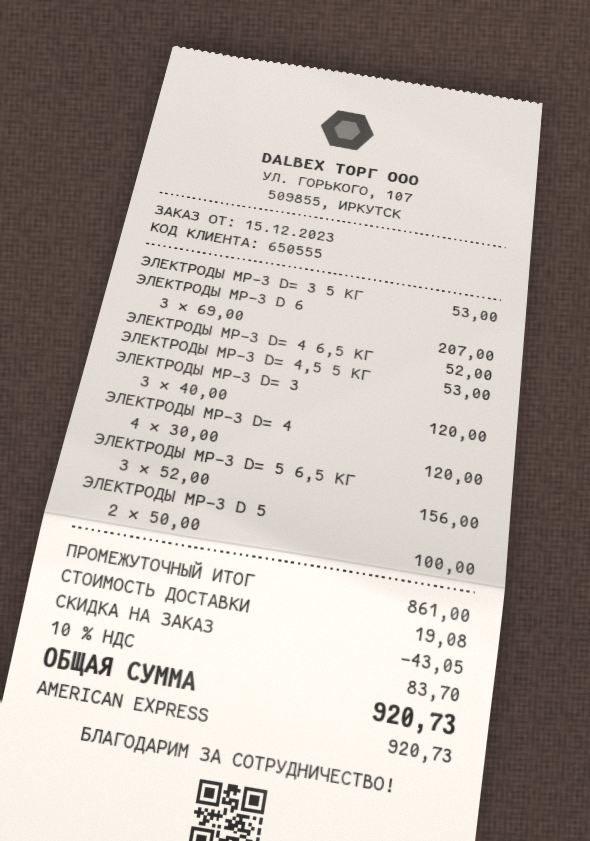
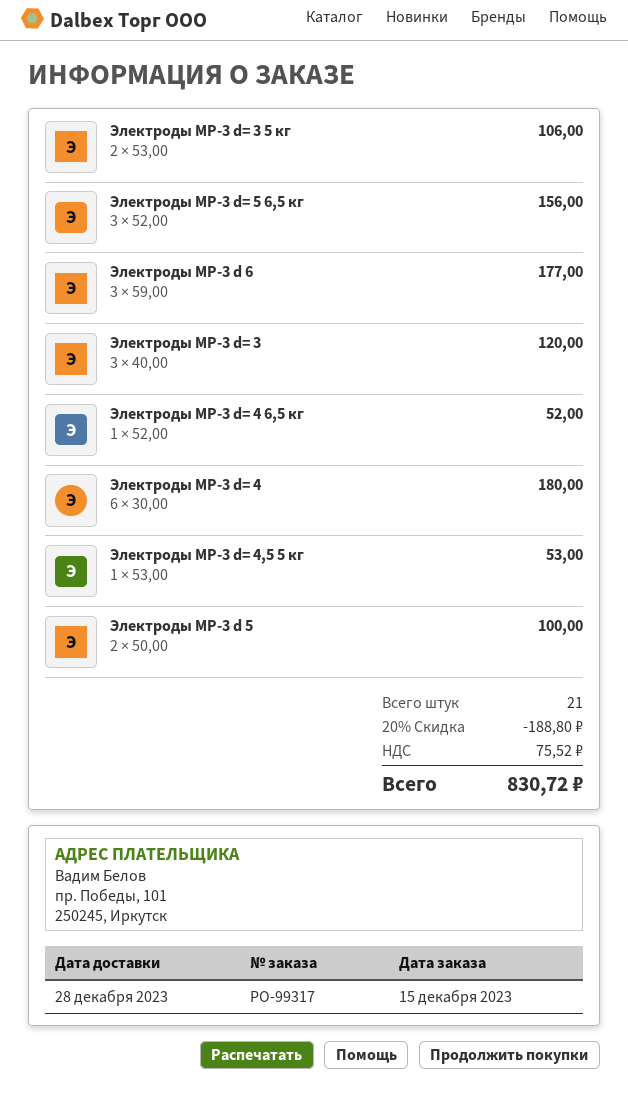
ЭЛЕКТРОДЫ МР-3 D= 3 5 КГ: 1 x 53.00 = 53.00 -> 2 x 53.00 = 106.00
ЭЛЕКТРОДЫ МР-3 D 6: 3 x 69.00 = 207.00 -> 3 x 59.00 = 177.00
ЭЛЕКТРОДЫ МР-3 D= 4: 4 x 30.00 = 120.00 -> 6 x 30.00 = 180.00
discount: 43.05 -> 188.80
shipping: 19.08 -> none
tax: 83.70 -> 75.52
total: 920.73 -> 830.72

